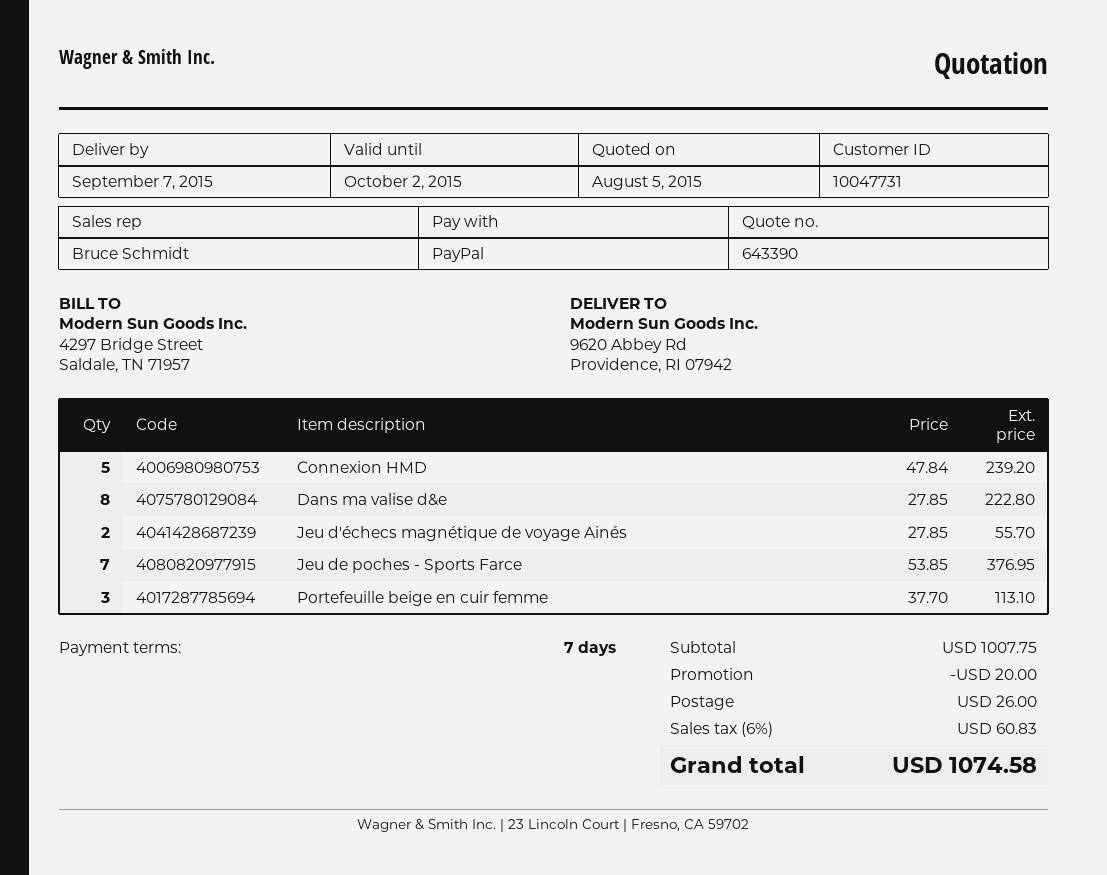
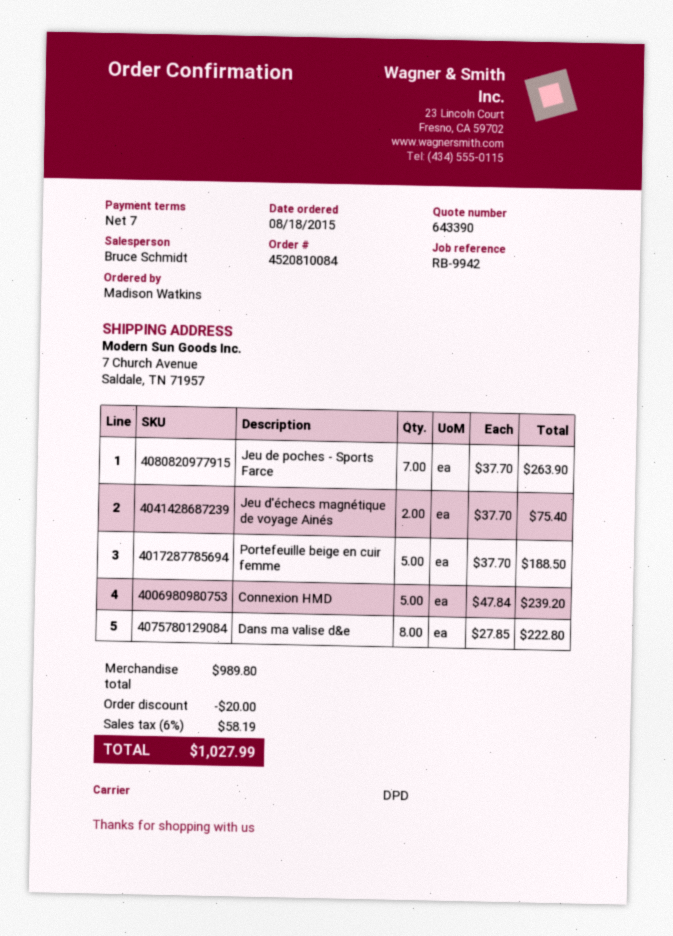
ship to: 9620 Abbey Rd, Providence, RI 07942 -> 7 Church Avenue, Saldale, TN 71957
Jeu d'échecs magnétique de voyage Ainés: 2 x 27.85 = 55.70 -> 2 x 37.70 = 75.40
Jeu de poches - Sports Farce: 7 x 53.85 = 376.95 -> 7 x 37.70 = 263.90
Portefeuille beige en cuir femme: 3 x 37.70 = 113.10 -> 5 x 37.70 = 188.50
subtotal: 1007.75 -> 989.80
shipping: 26.00 -> none
tax: 6% = 60.83 -> 6% = 58.19
total: 1074.58 -> 1027.99

